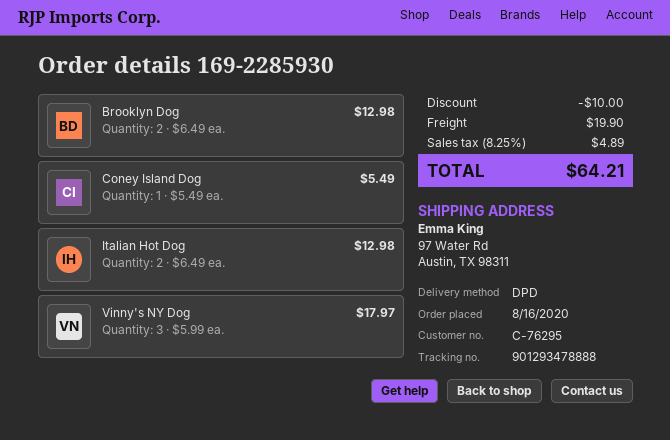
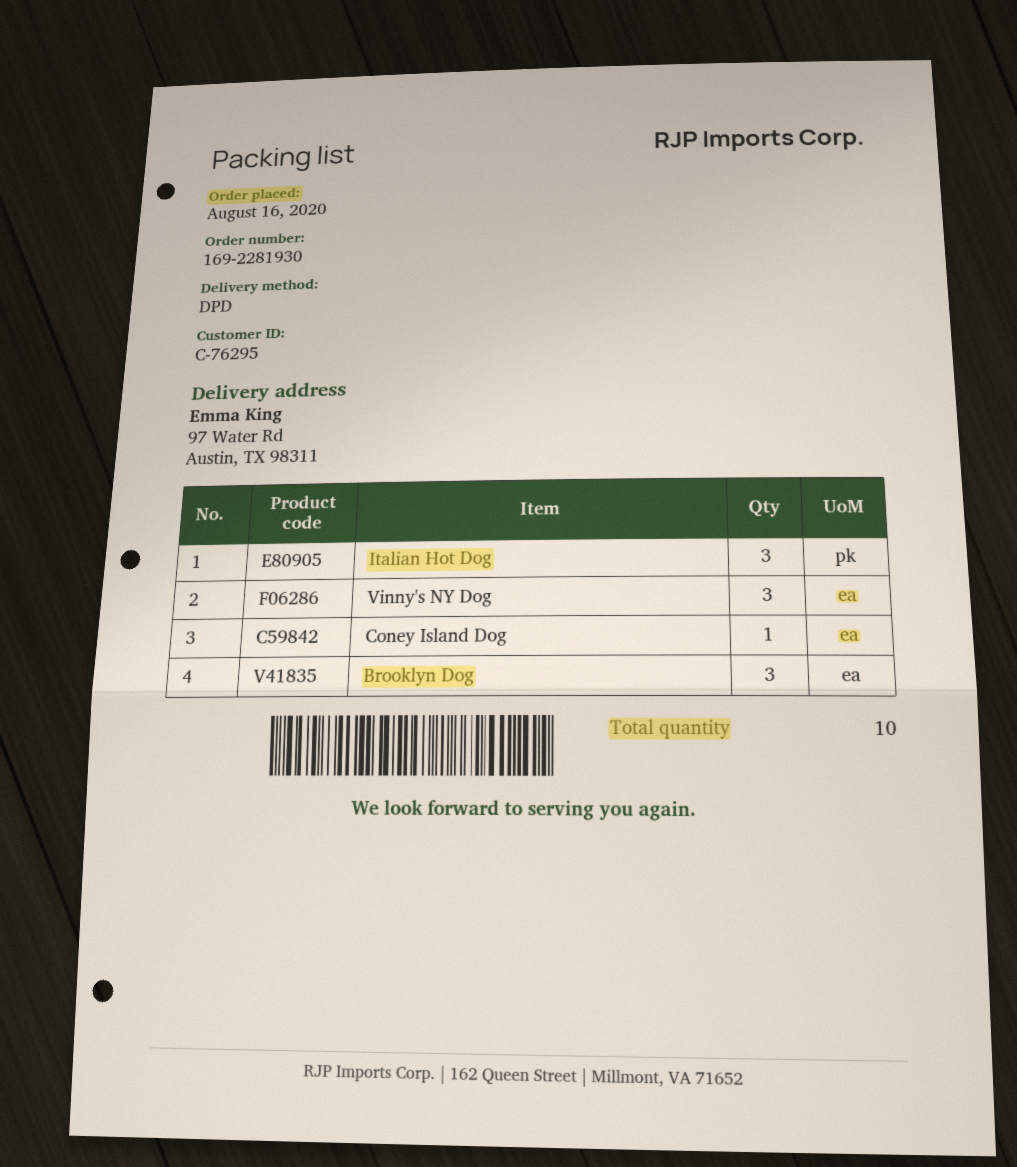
order number: 169-2285930 -> 169-2281930
Brooklyn Dog: 2 -> 3
Italian Hot Dog: 2 -> 3

